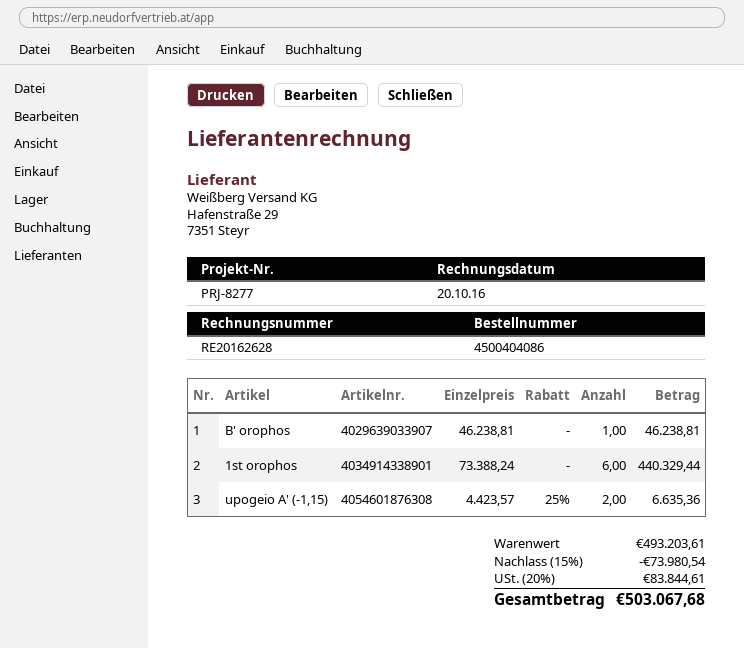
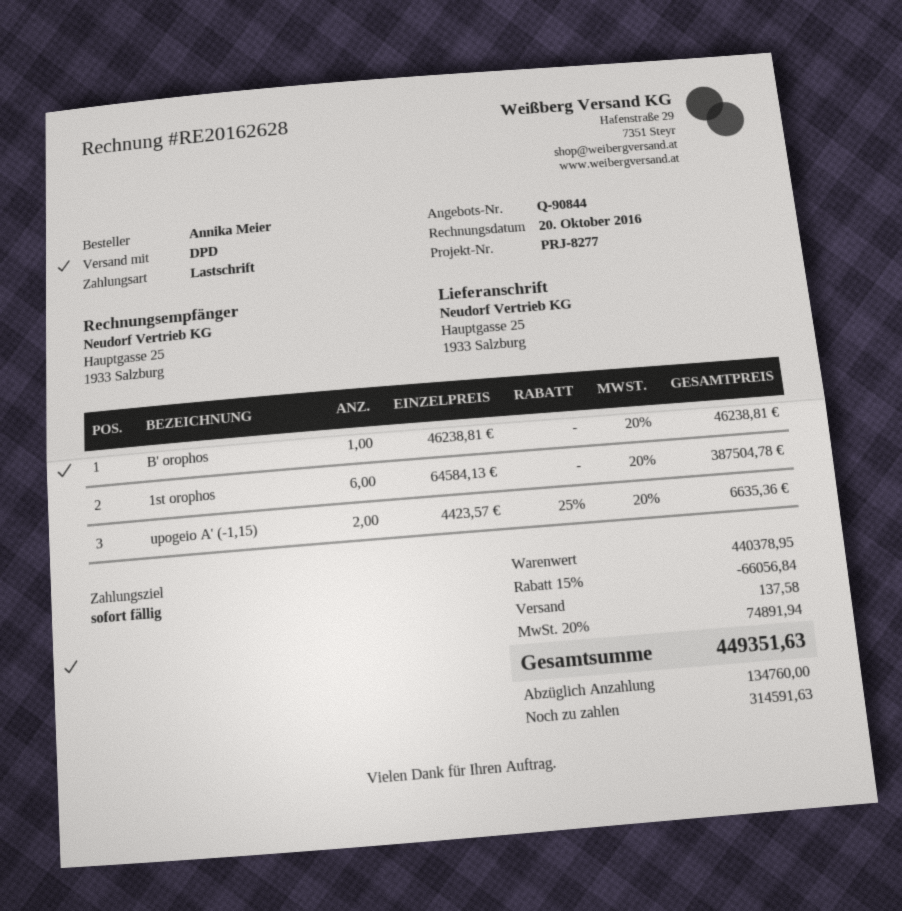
1st orophos: 6 x 73388.24 = 440329.44 -> 6 x 64584.13 = 387504.78
subtotal: 493203.61 -> 440378.95
discount: 15% = 73980.54 -> 15% = 66056.84
shipping: none -> 137.58
tax: 20% = 83844.61 -> 20% = 74891.94
total: 503067.68 -> 449351.63

